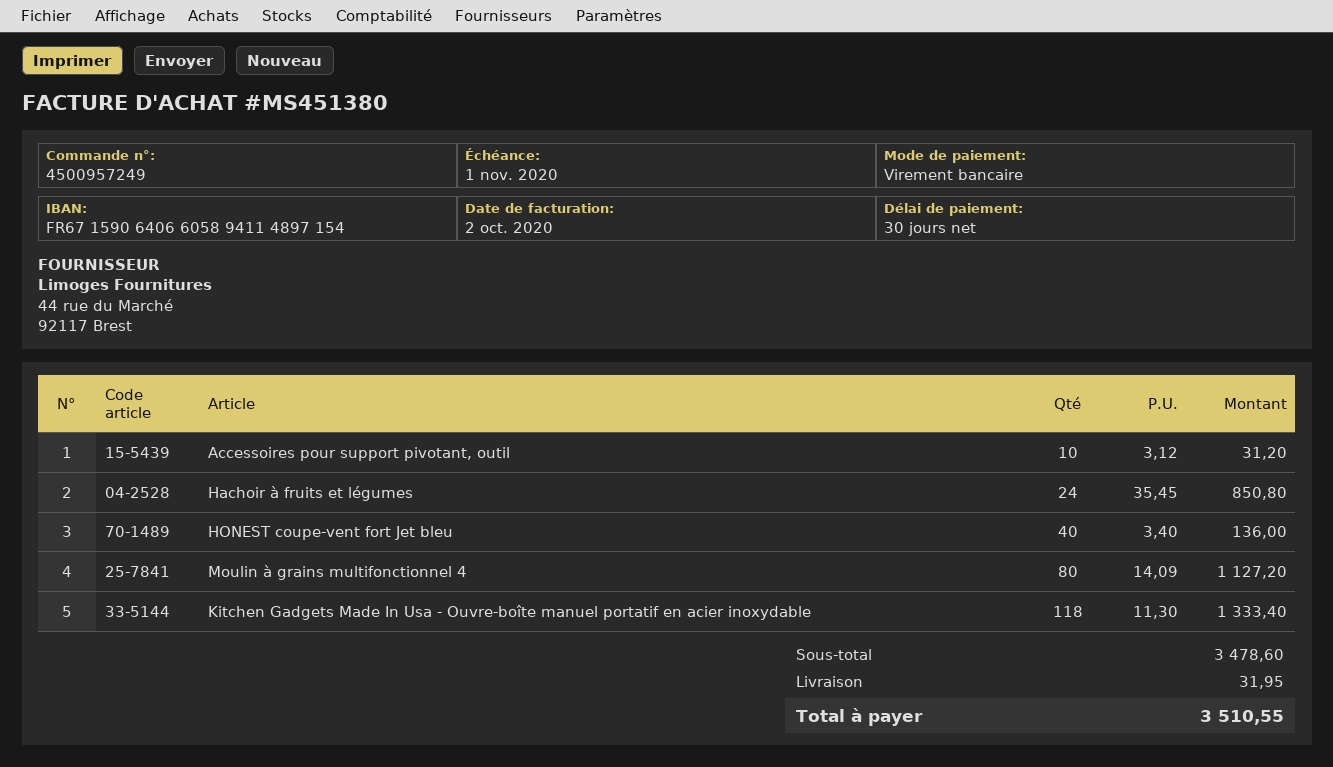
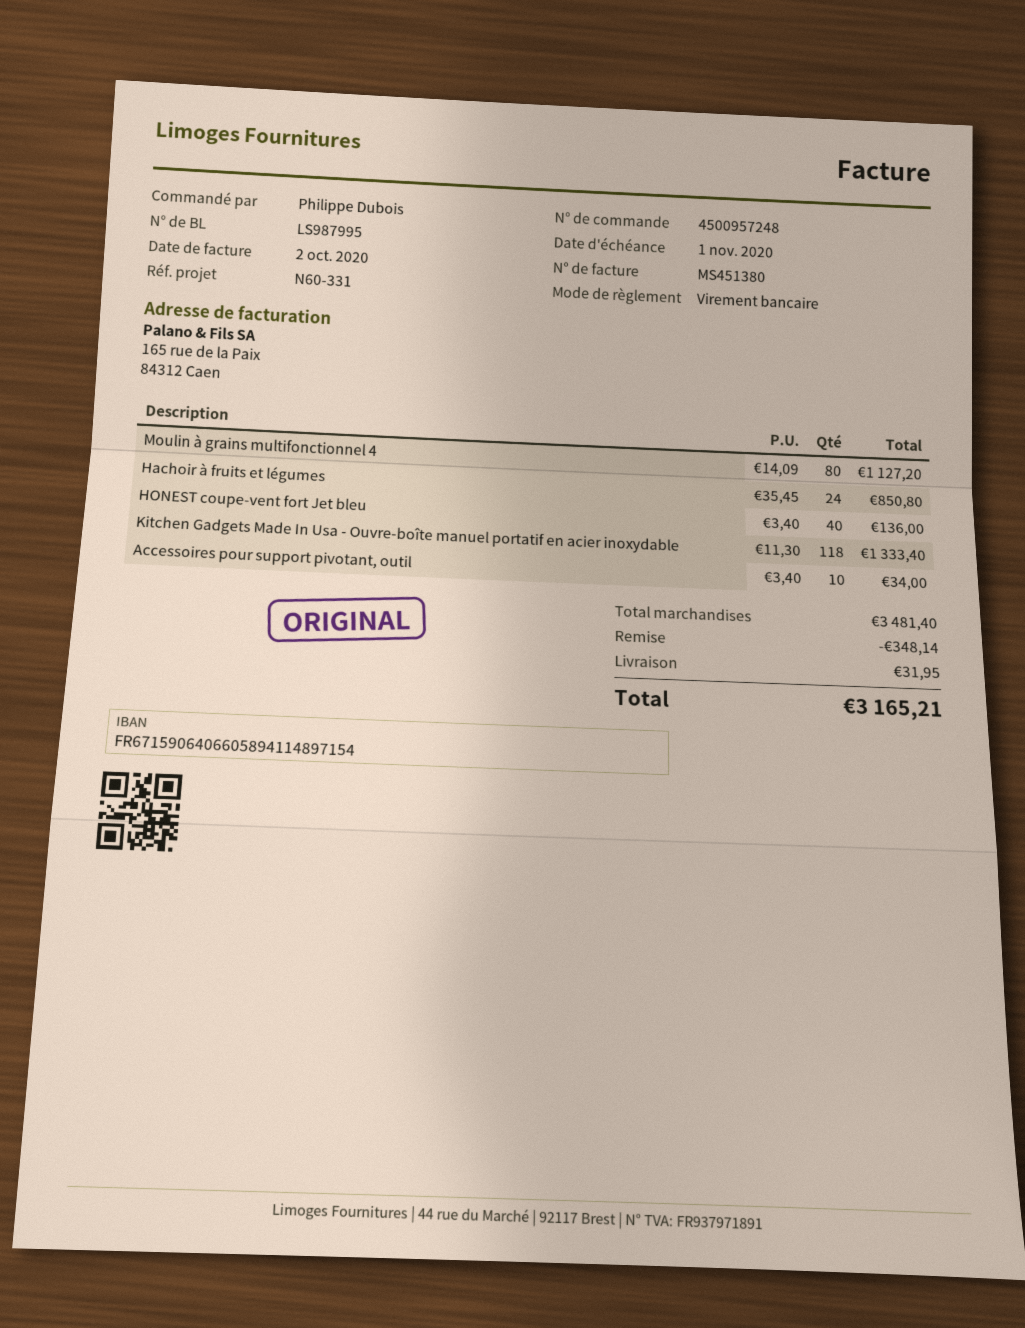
order number: 4500957249 -> 4500957248
Accessoires pour support pivotant, outil: 10 x 3.12 = 31.20 -> 10 x 3.40 = 34.00
subtotal: 3478.60 -> 3481.40
discount: none -> 348.14
total: 3510.55 -> 3165.21

